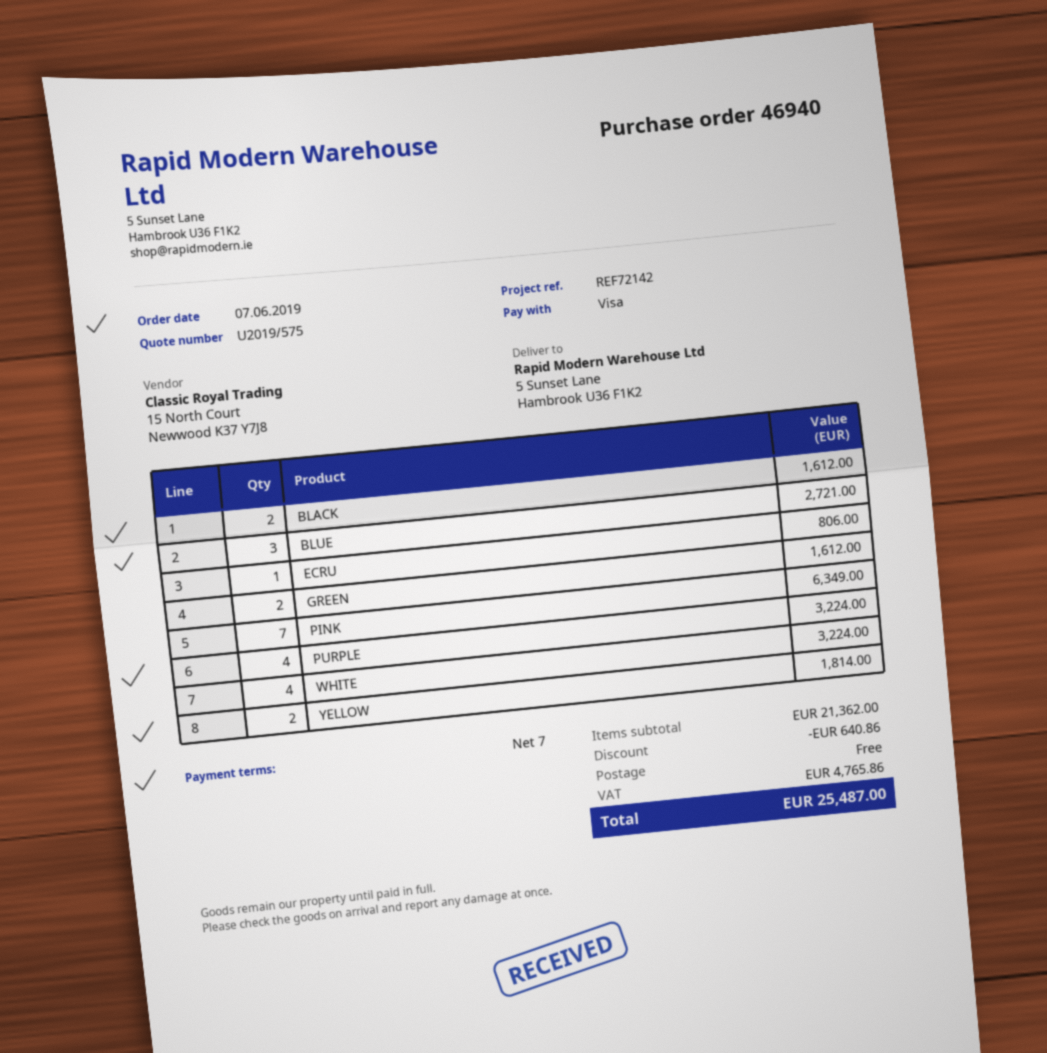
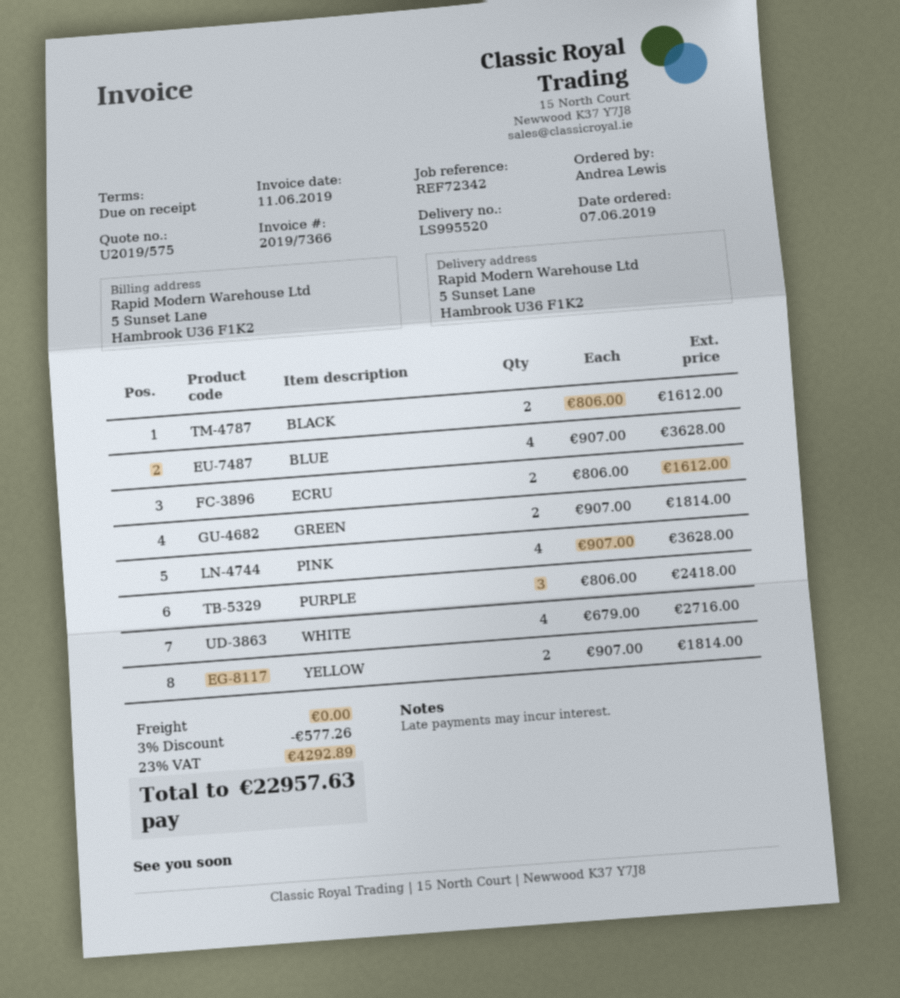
payment terms: 7 days -> on receipt
reference: REF72142 -> REF72342
BLUE: 3 for 2721.00 -> 4 for 3628.00
ECRU: 1 for 806.00 -> 2 for 1612.00
GREEN: 2 for 1612.00 -> 2 for 1814.00
PINK: 7 for 6349.00 -> 4 for 3628.00
PURPLE: 4 for 3224.00 -> 3 for 2418.00
WHITE: 4 for 3224.00 -> 4 for 2716.00
discount: 640.86 -> 577.26
tax: 4765.86 -> 4292.89
total: 25487.00 -> 22957.63

